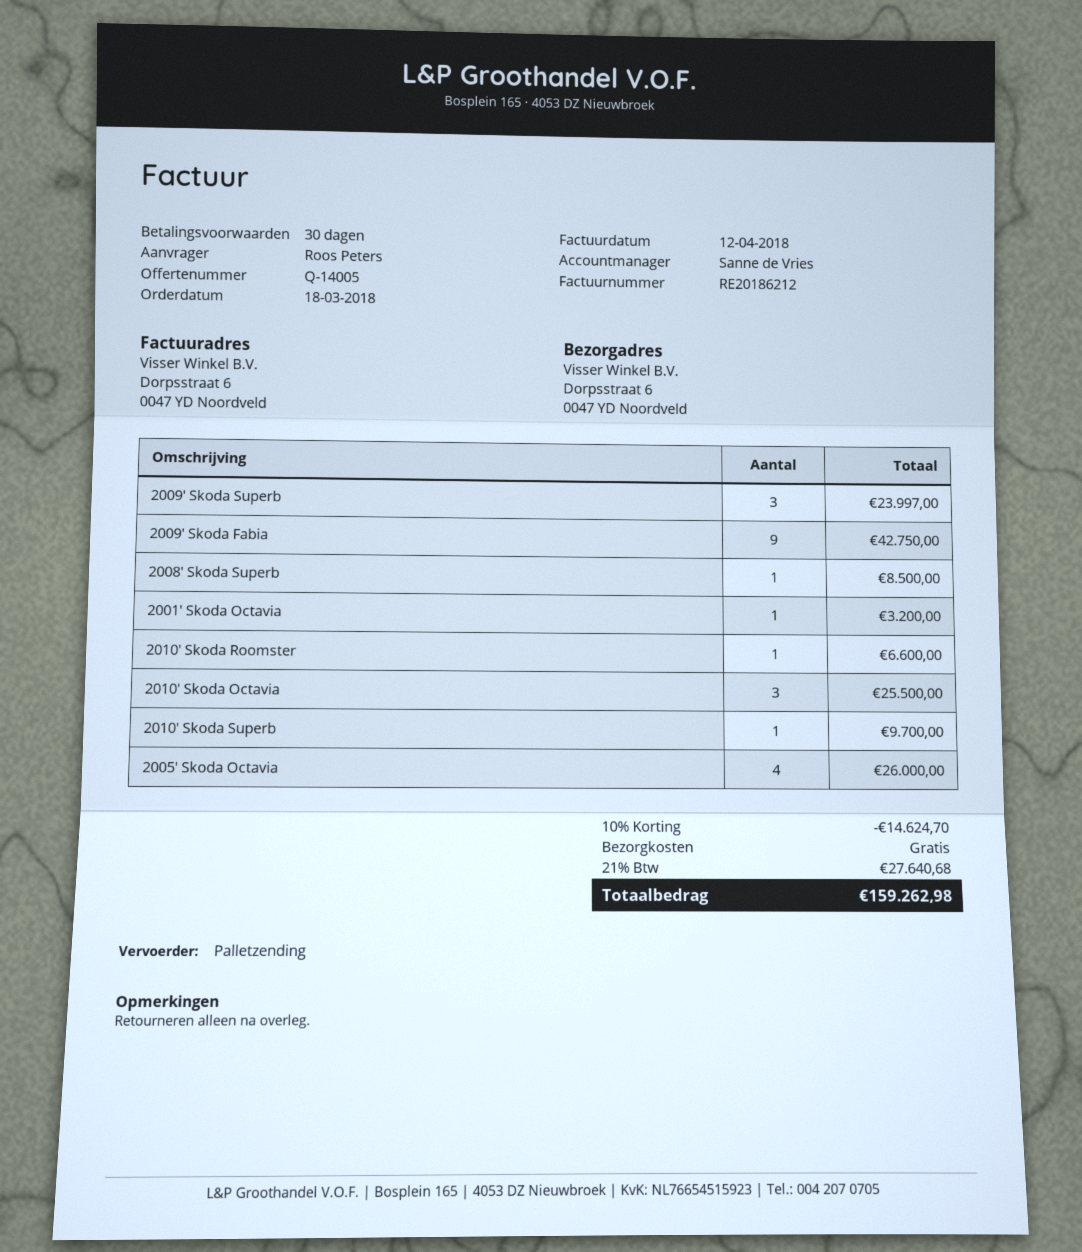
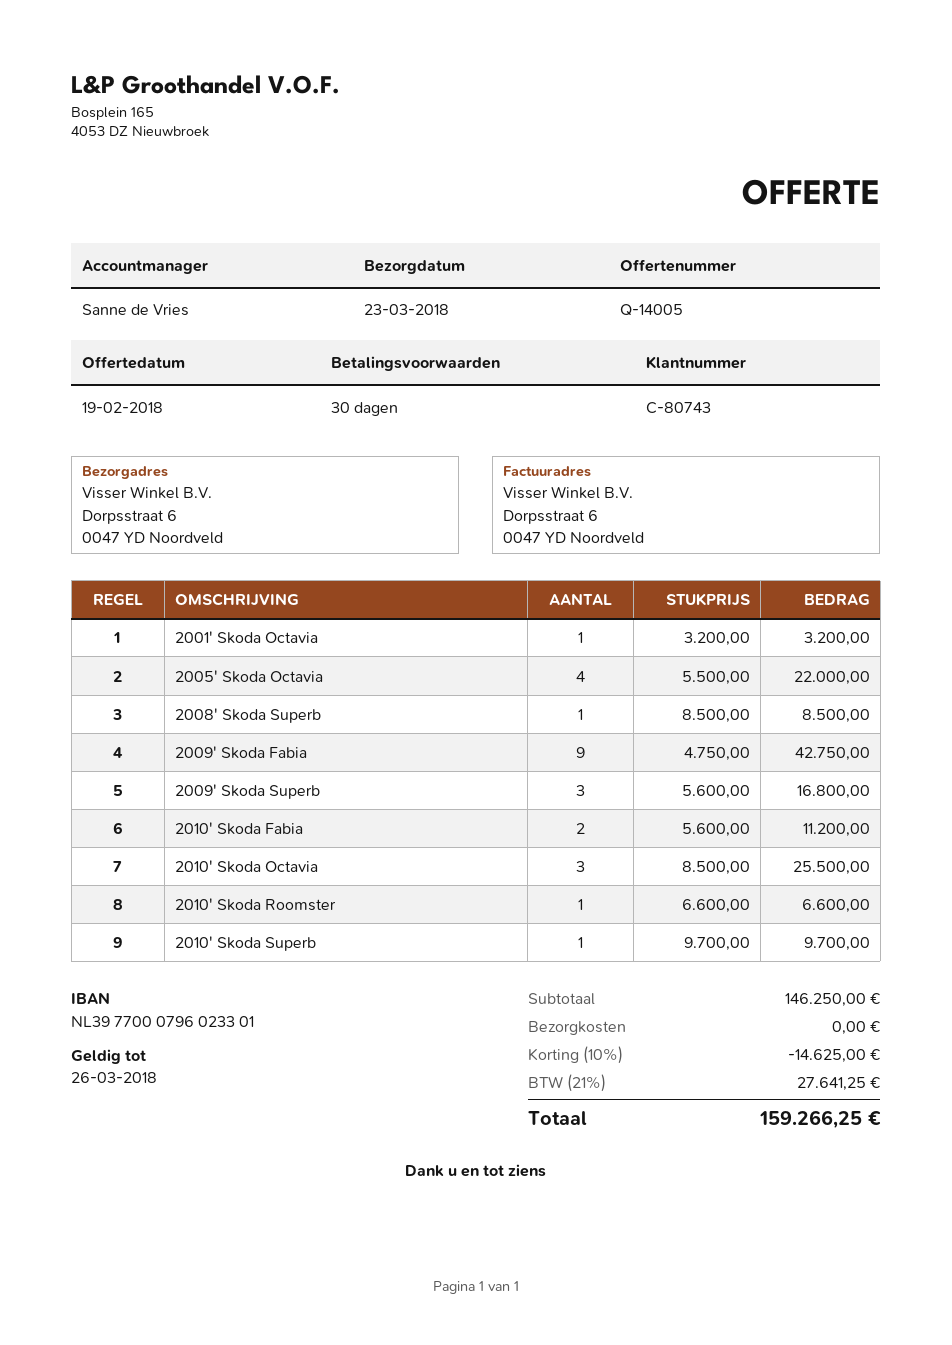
2009' Skoda Superb: 3 for 23997.00 -> 3 for 16800.00
2005' Skoda Octavia: 4 for 26000.00 -> 4 for 22000.00
2010' Skoda Fabia: none -> 2 for 11200.00
discount: 10% = 14624.70 -> 10% = 14625.00
tax: 21% = 27640.68 -> 21% = 27641.25
total: 159262.98 -> 159266.25

